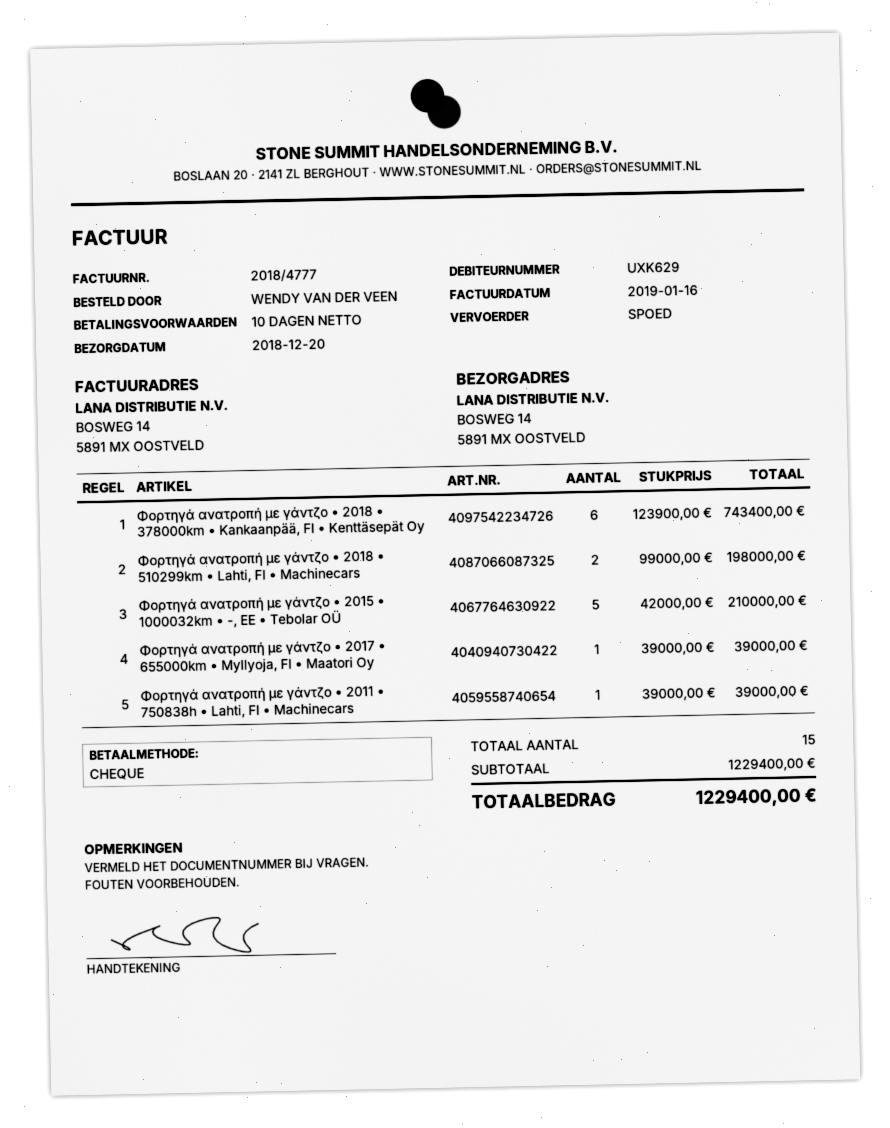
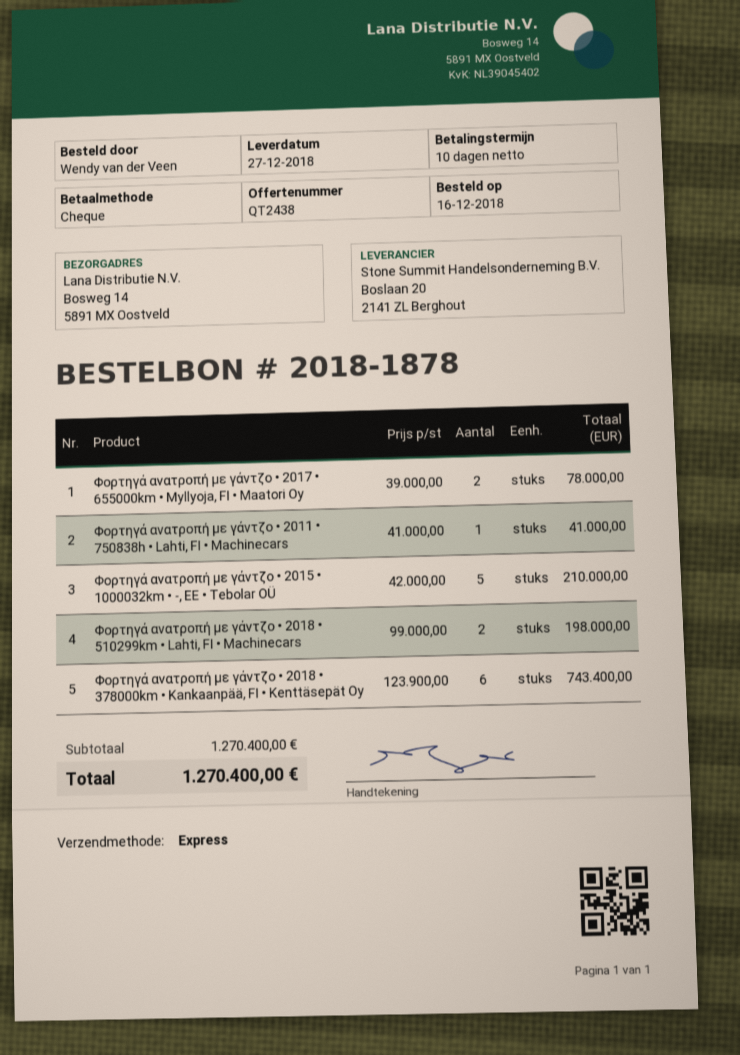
delivery date: 2018-12-20 -> 2018-12-27
Φορτηγά ανατροπή με γάντζο • 2017 • 655000km • Myllyoja, FI • Maatori Oy: 1 x 39000.00 = 39000.00 -> 2 x 39000.00 = 78000.00
Φορτηγά ανατροπή με γάντζο • 2011 • 750838h • Lahti, FI • Machinecars: 1 x 39000.00 = 39000.00 -> 1 x 41000.00 = 41000.00
subtotal: 1229400.00 -> 1270400.00
total: 1229400.00 -> 1270400.00

